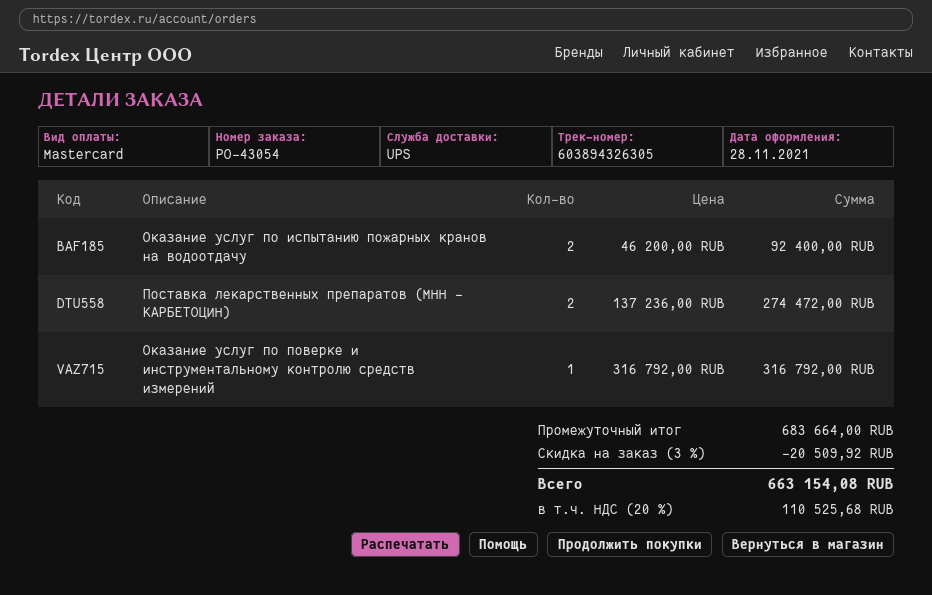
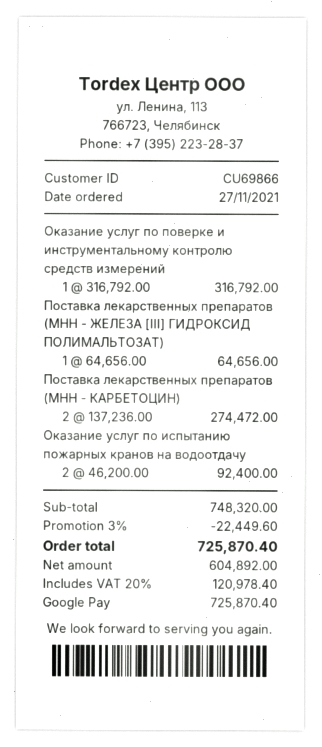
order date: 2021-11-28 -> 2021-11-27
payment method: Mastercard -> Google Pay
Поставка лекарственных препаратов (МНН - ЖЕЛЕЗА [III] ГИДРОКСИД ПОЛИМАЛЬТОЗАТ): none -> 1 x 64656.00 = 64656.00
subtotal: 683664.00 -> 748320.00
discount: 3% = 20509.92 -> 3% = 22449.60
tax: 20% = 110525.68 -> 20% = 120978.40
total: 663154.08 -> 725870.40

